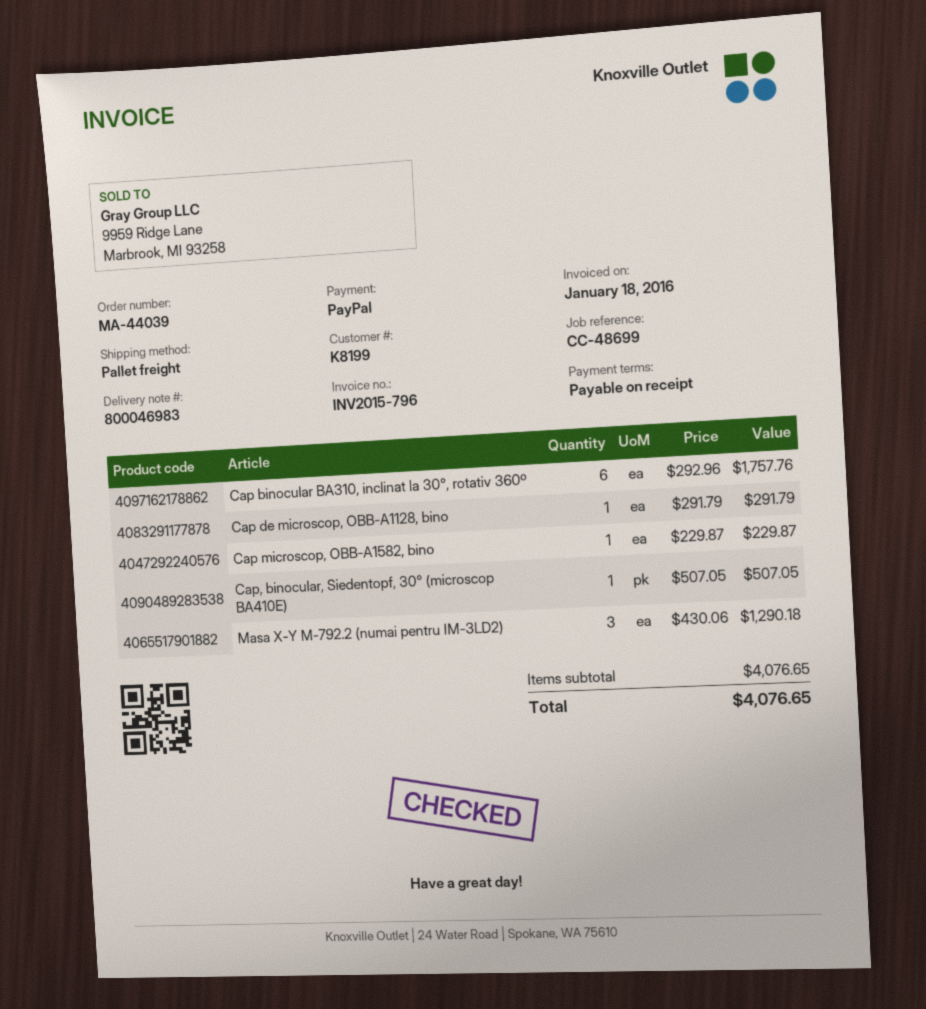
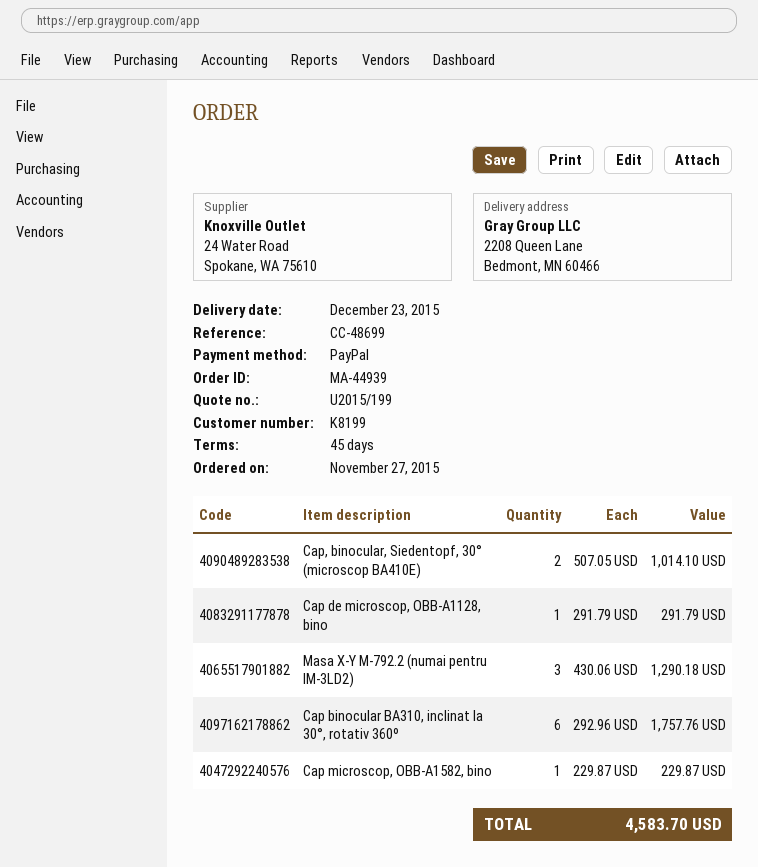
order number: MA-44039 -> MA-44939
payment terms: on receipt -> 45 days
Cap, binocular, Siedentopf, 30° (microscop BA410E): 1 x 507.05 = 507.05 -> 2 x 507.05 = 1014.10
total: 4076.65 -> 4583.70

